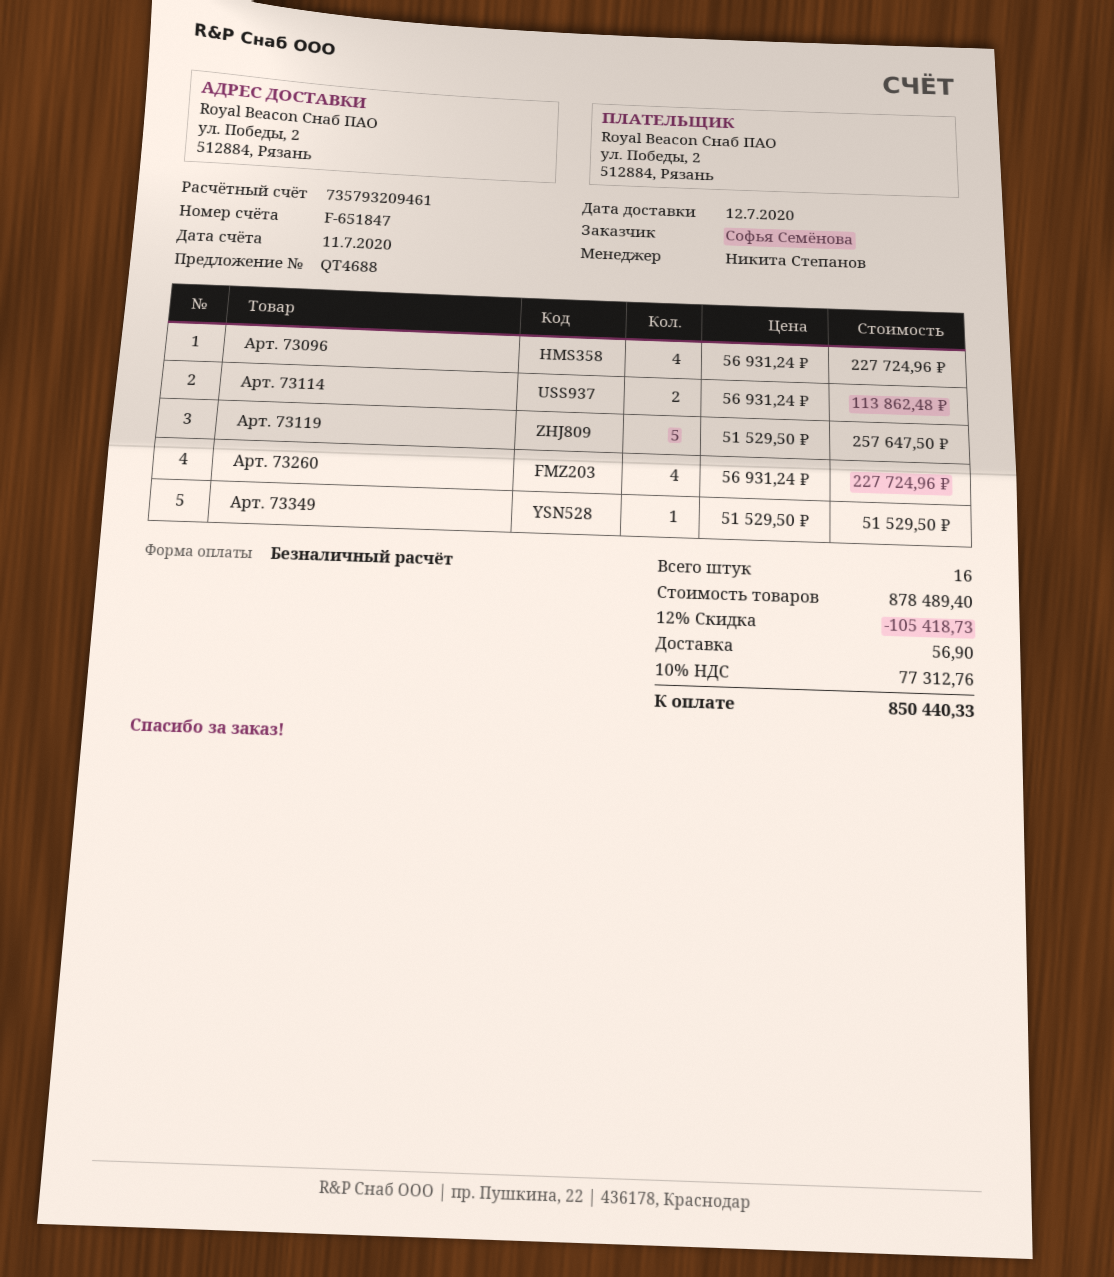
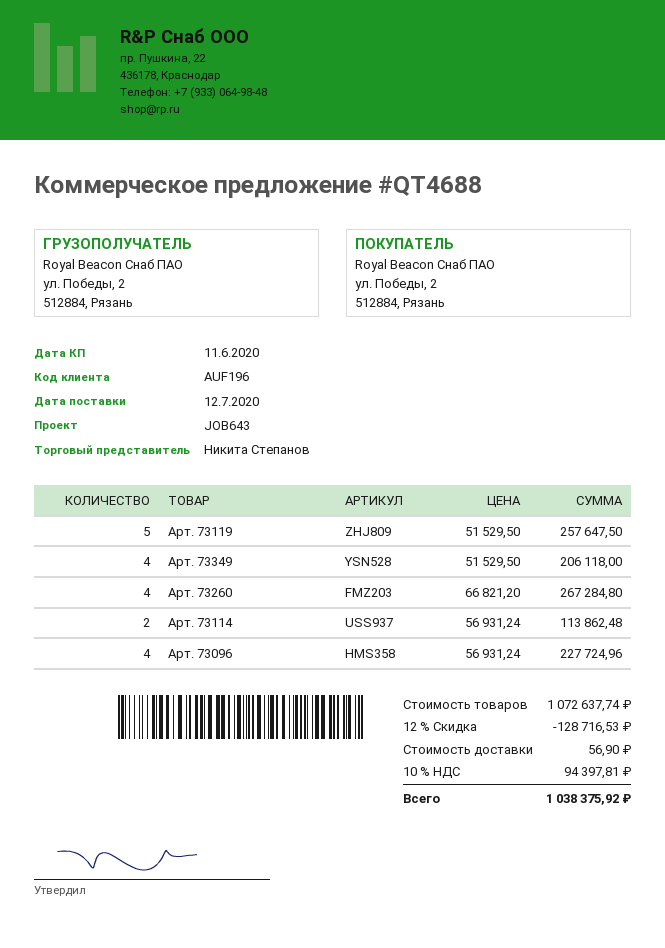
Арт. 73260: 4 x 56931.24 = 227724.96 -> 4 x 66821.20 = 267284.80
Арт. 73349: 1 x 51529.50 = 51529.50 -> 4 x 51529.50 = 206118.00
subtotal: 878489.40 -> 1072637.74
discount: 12% = 105418.73 -> 12% = 128716.53
tax: 10% = 77312.76 -> 10% = 94397.81
total: 850440.33 -> 1038375.92

